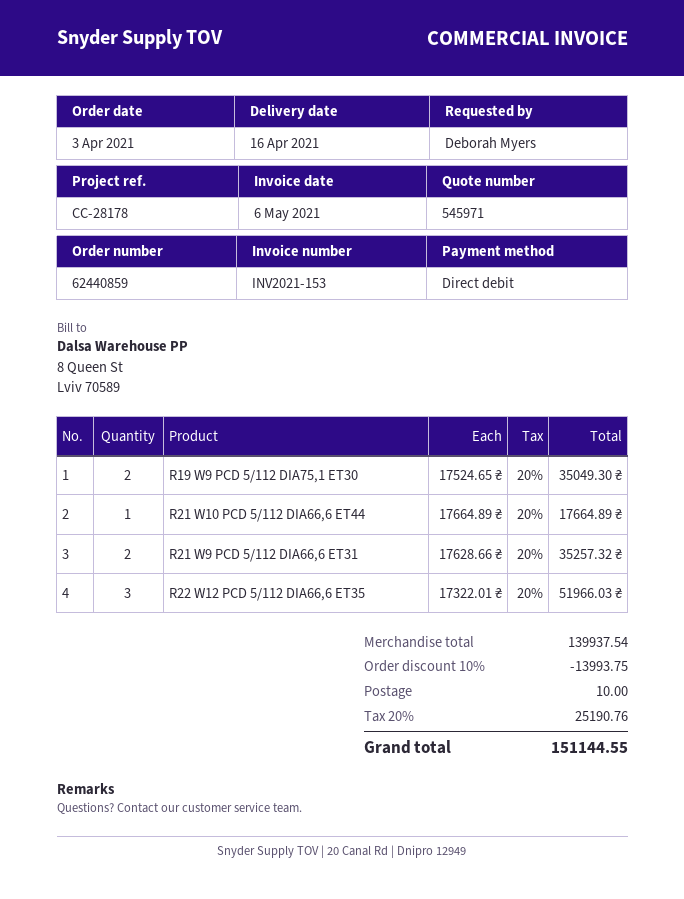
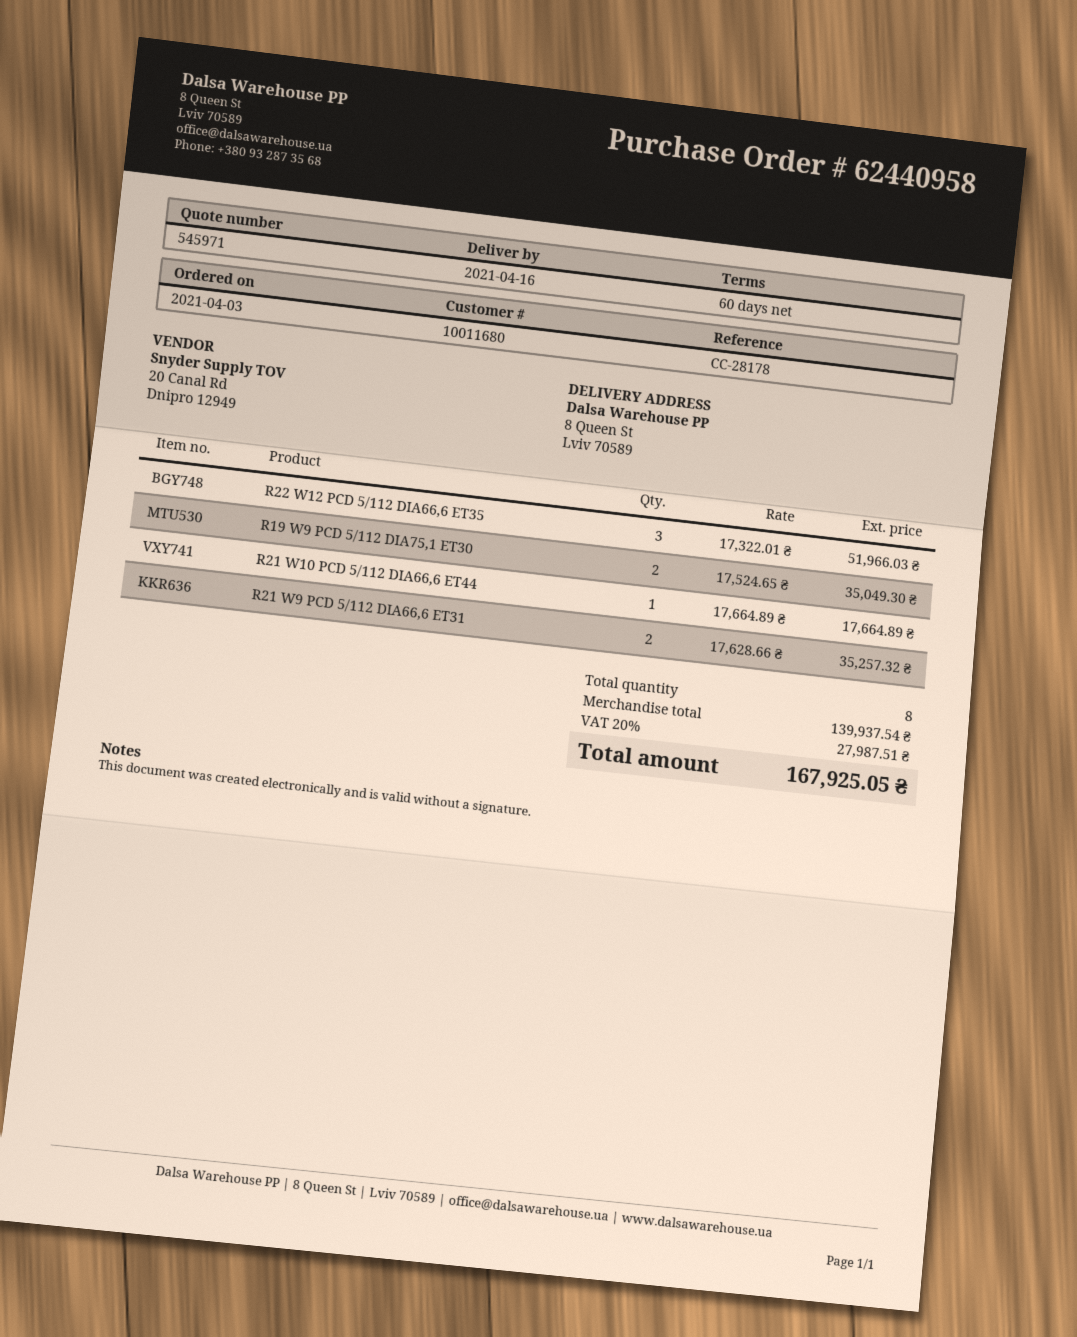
order number: 62440859 -> 62440958
discount: 10% = 13993.75 -> none
shipping: 10.00 -> none
tax: 20% = 25190.76 -> 20% = 27987.51
total: 151144.55 -> 167925.05

